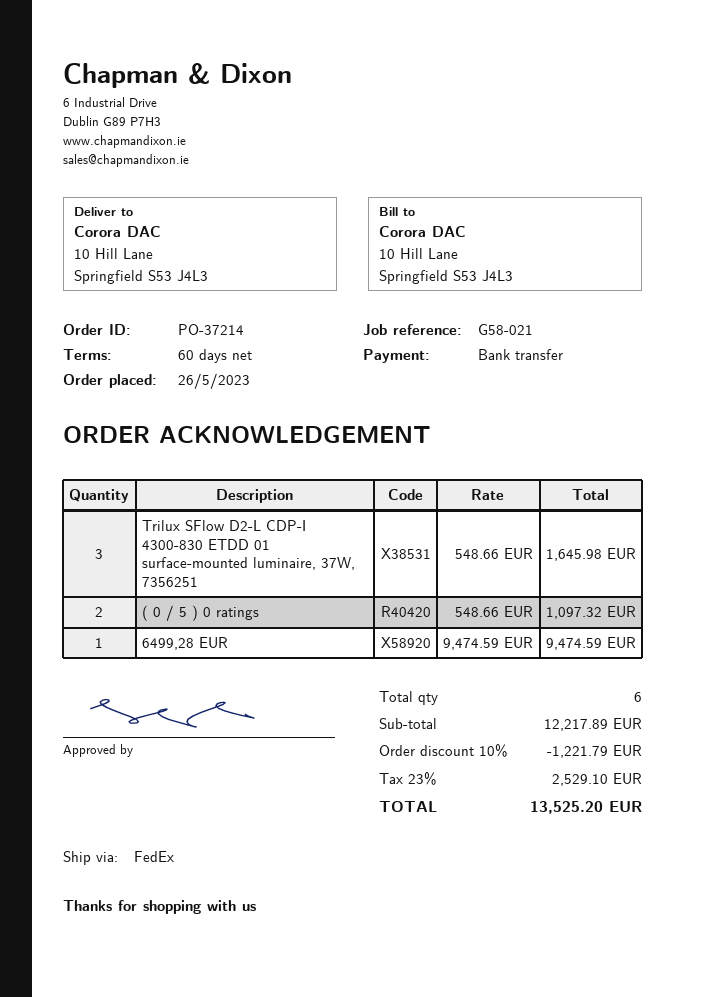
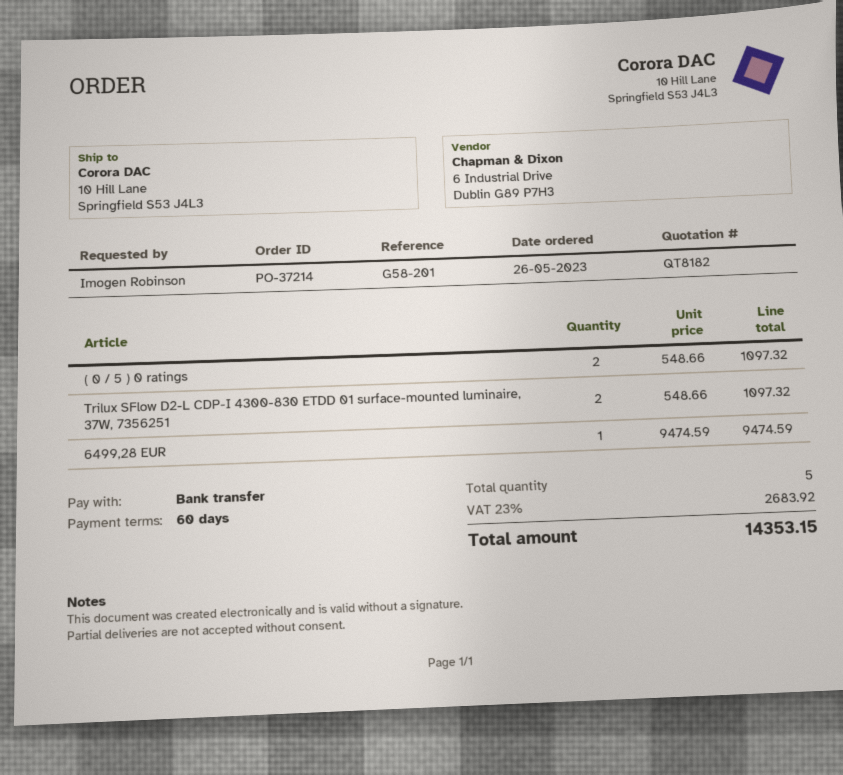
reference: G58-021 -> G58-201
Trilux SFlow D2-L CDP-I 4300-830 ETDD 01 surface-mounted luminaire, 37W, 7356251: 3 x 548.66 = 1645.98 -> 2 x 548.66 = 1097.32
total quantity: 6 -> 5
discount: 10% = 1221.79 -> none
tax: 23% = 2529.10 -> 23% = 2683.92
total: 13525.20 -> 14353.15

